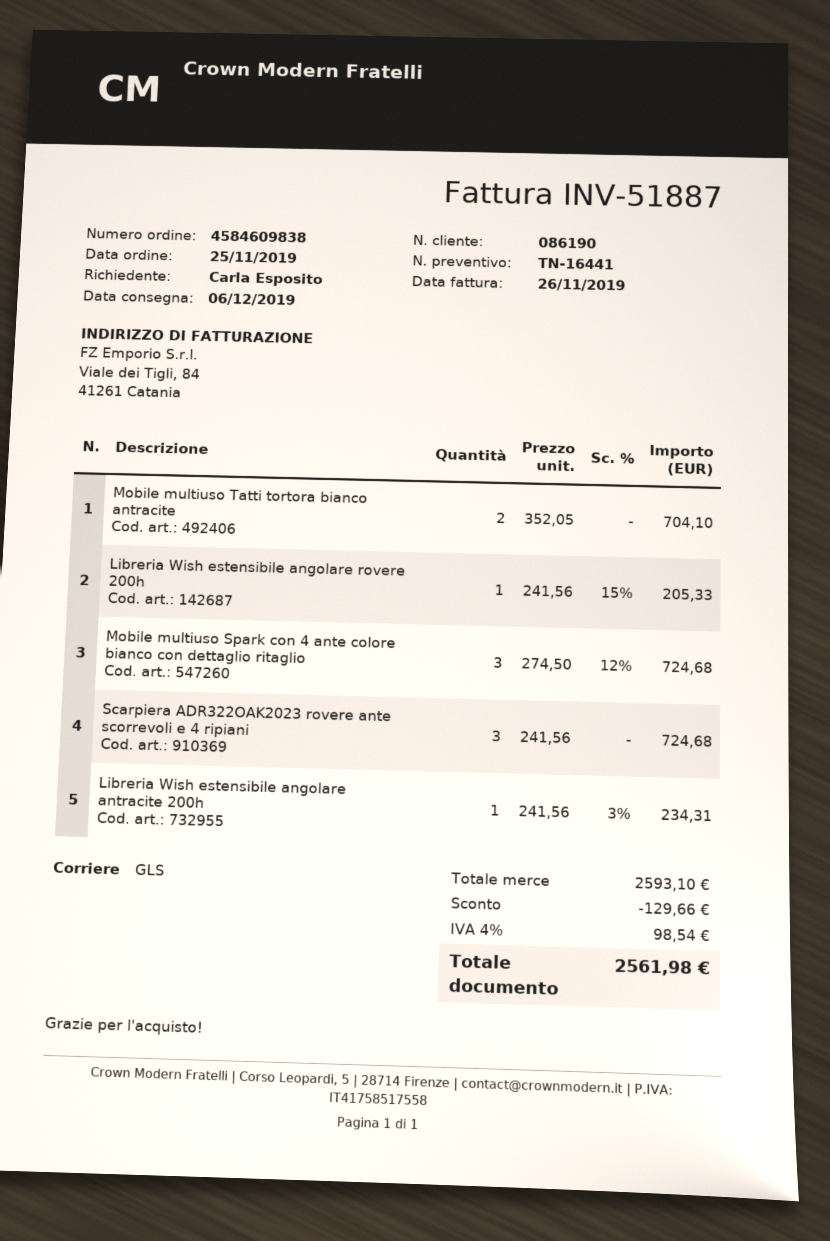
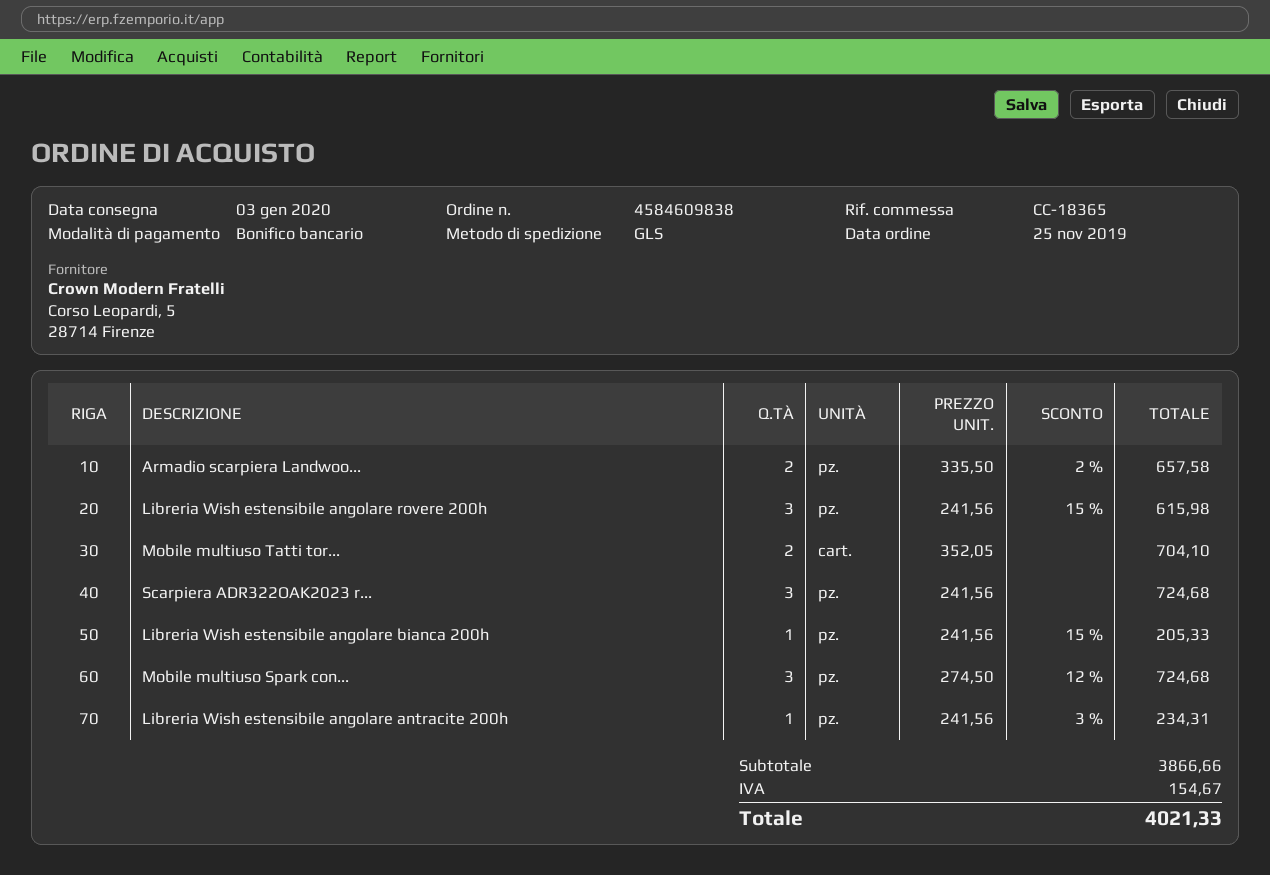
delivery date: 2019-12-06 -> 2020-01-03
Libreria Wish estensibile angolare rovere 200h: 1 x 241.56 - 15% = 205.33 -> 3 x 241.56 - 15% = 615.98
Armadio scarpiera Landwoo...: none -> 2 x 335.50 - 2% = 657.58
Libreria Wish estensibile angolare bianca 200h: none -> 1 x 241.56 - 15% = 205.33
subtotal: 2593.10 -> 3866.66
discount: 129.66 -> none
tax: 98.54 -> 154.67
total: 2561.98 -> 4021.33

